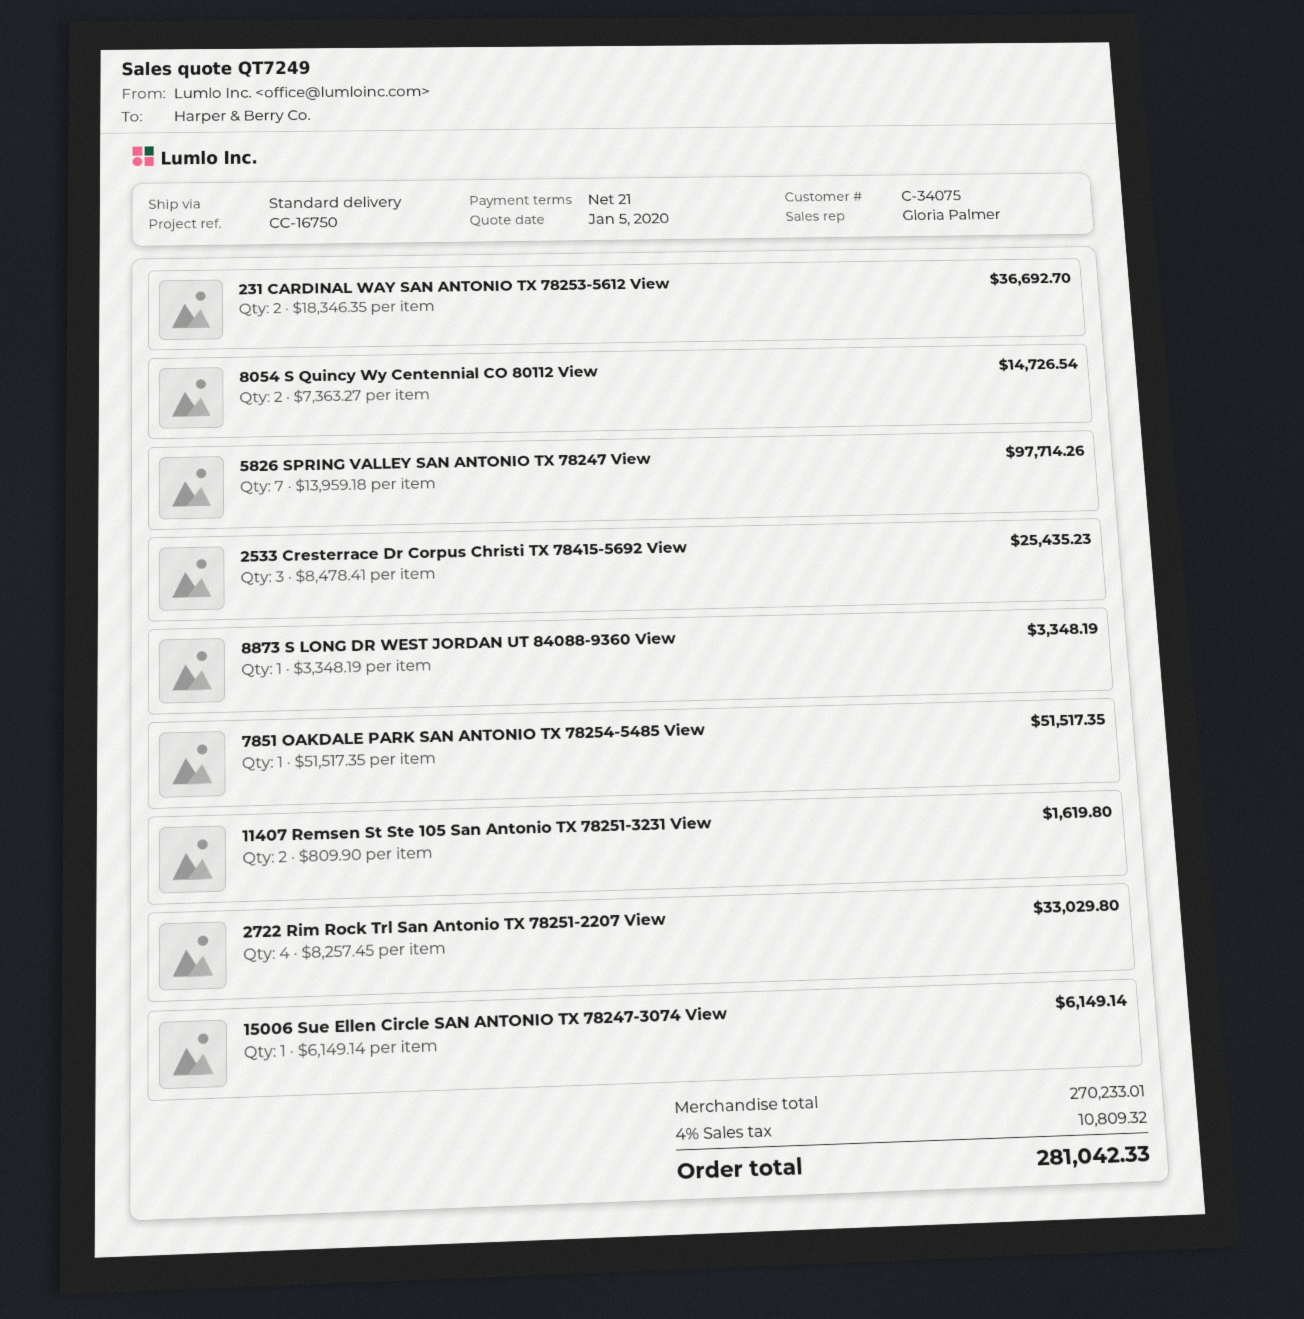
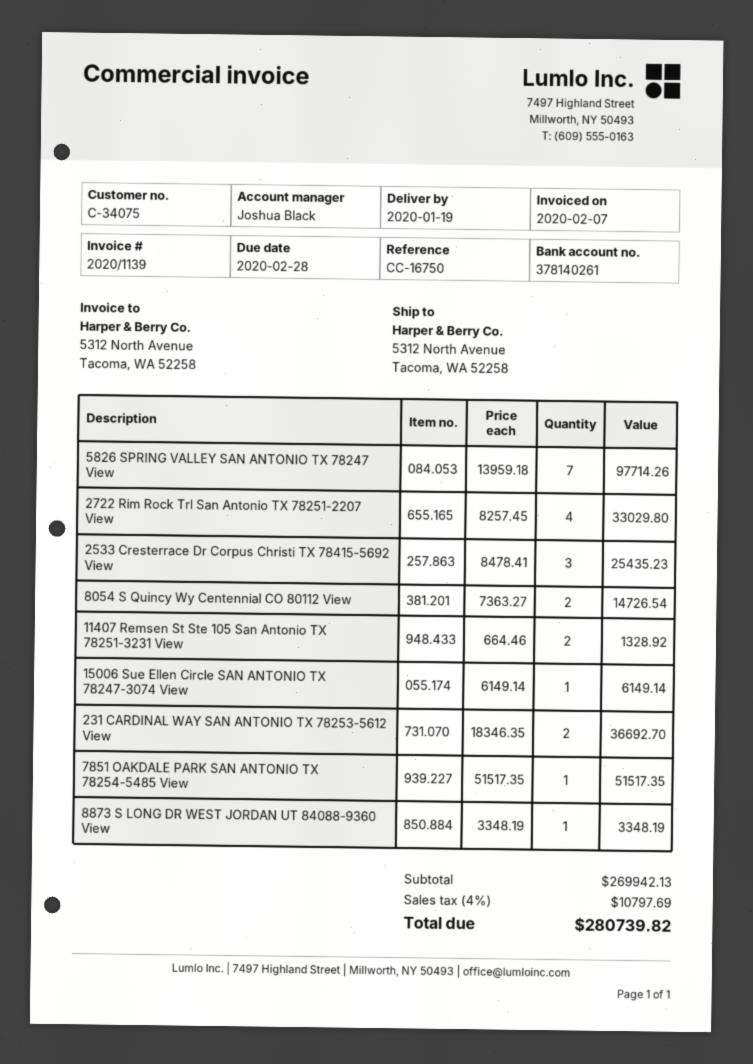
sales rep: Gloria Palmer -> Joshua Black
11407 Remsen St Ste 105 San Antonio TX 78251-3231 View: 2 x 809.90 = 1619.80 -> 2 x 664.46 = 1328.92
subtotal: 270233.01 -> 269942.13
tax: 4% = 10809.32 -> 4% = 10797.69
total: 281042.33 -> 280739.82

